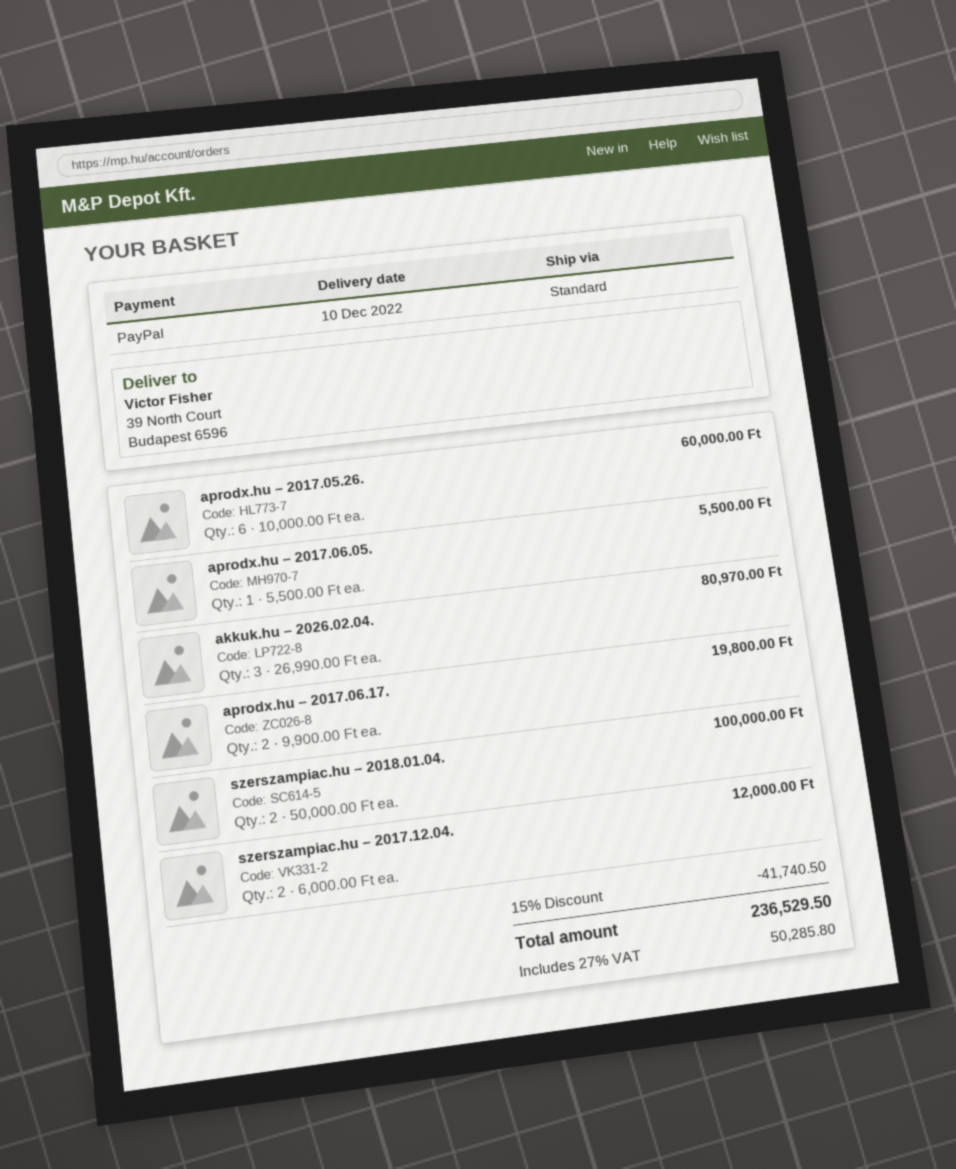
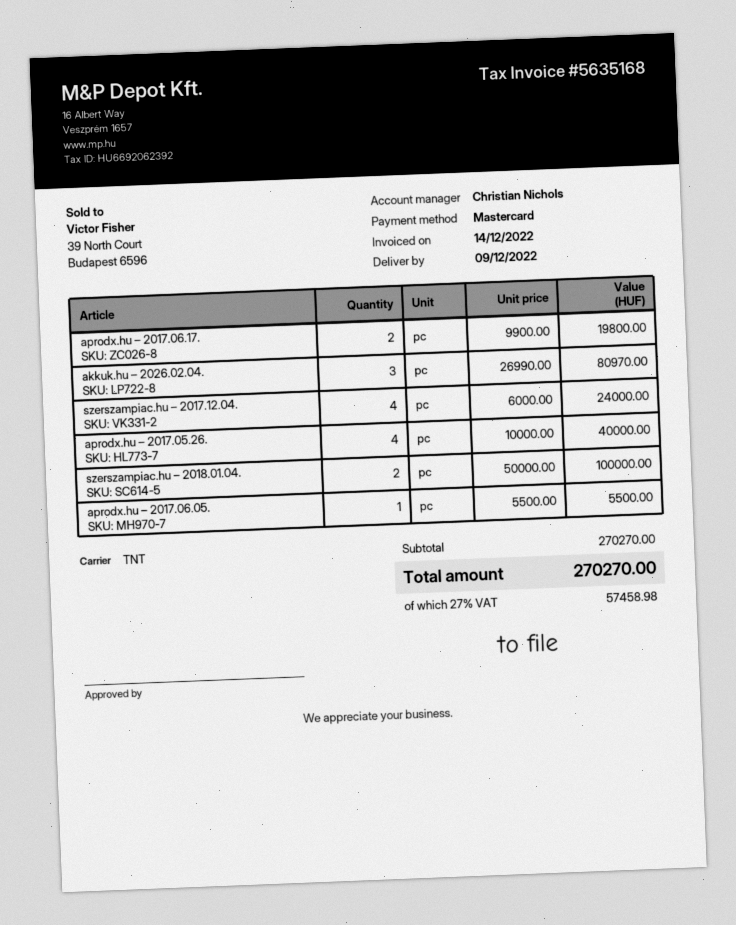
delivery date: 2022-12-10 -> 2022-12-09
payment method: PayPal -> Mastercard
shipping method: standard -> TNT
aprodx.hu – 2017.05.26.: 6 x 10000.00 = 60000.00 -> 4 x 10000.00 = 40000.00
szerszampiac.hu – 2017.12.04.: 2 x 6000.00 = 12000.00 -> 4 x 6000.00 = 24000.00
discount: 15% = 41740.50 -> none
tax: 27% = 50285.80 -> 27% = 57458.98
total: 236529.50 -> 270270.00

